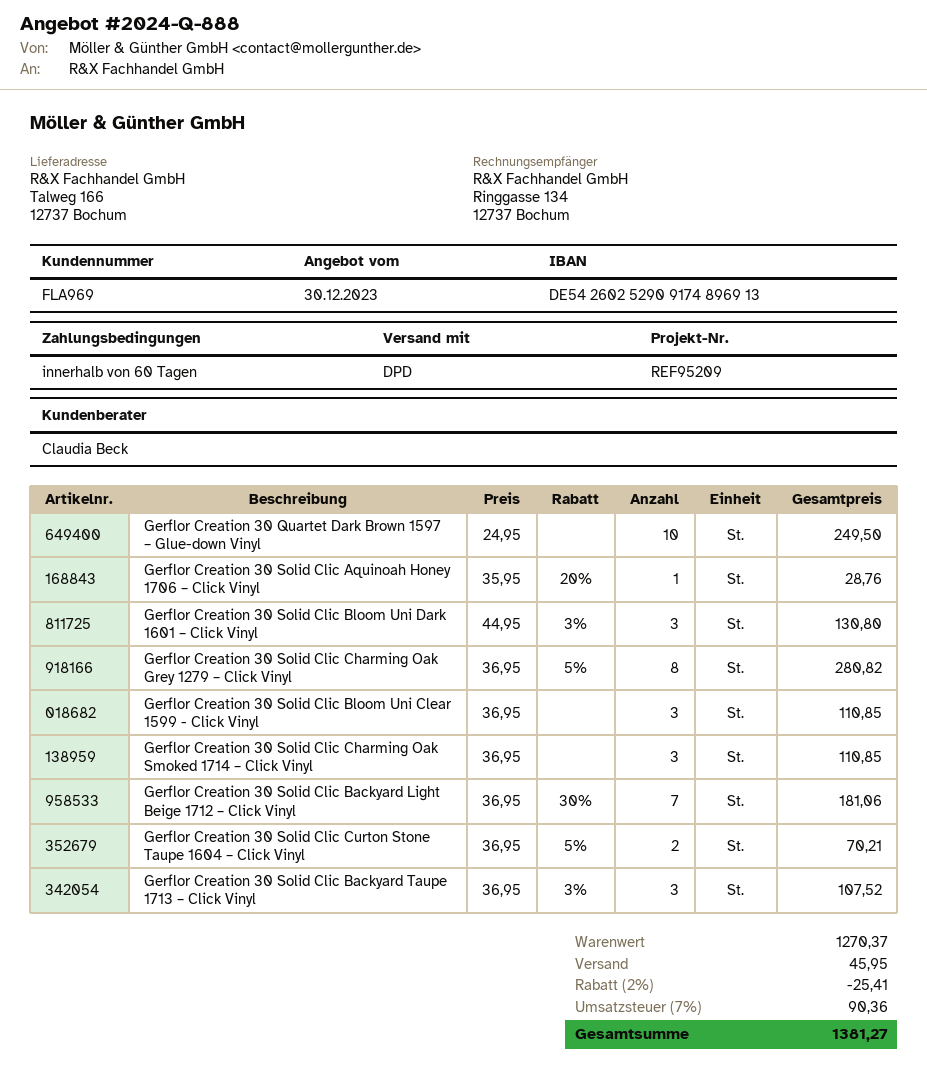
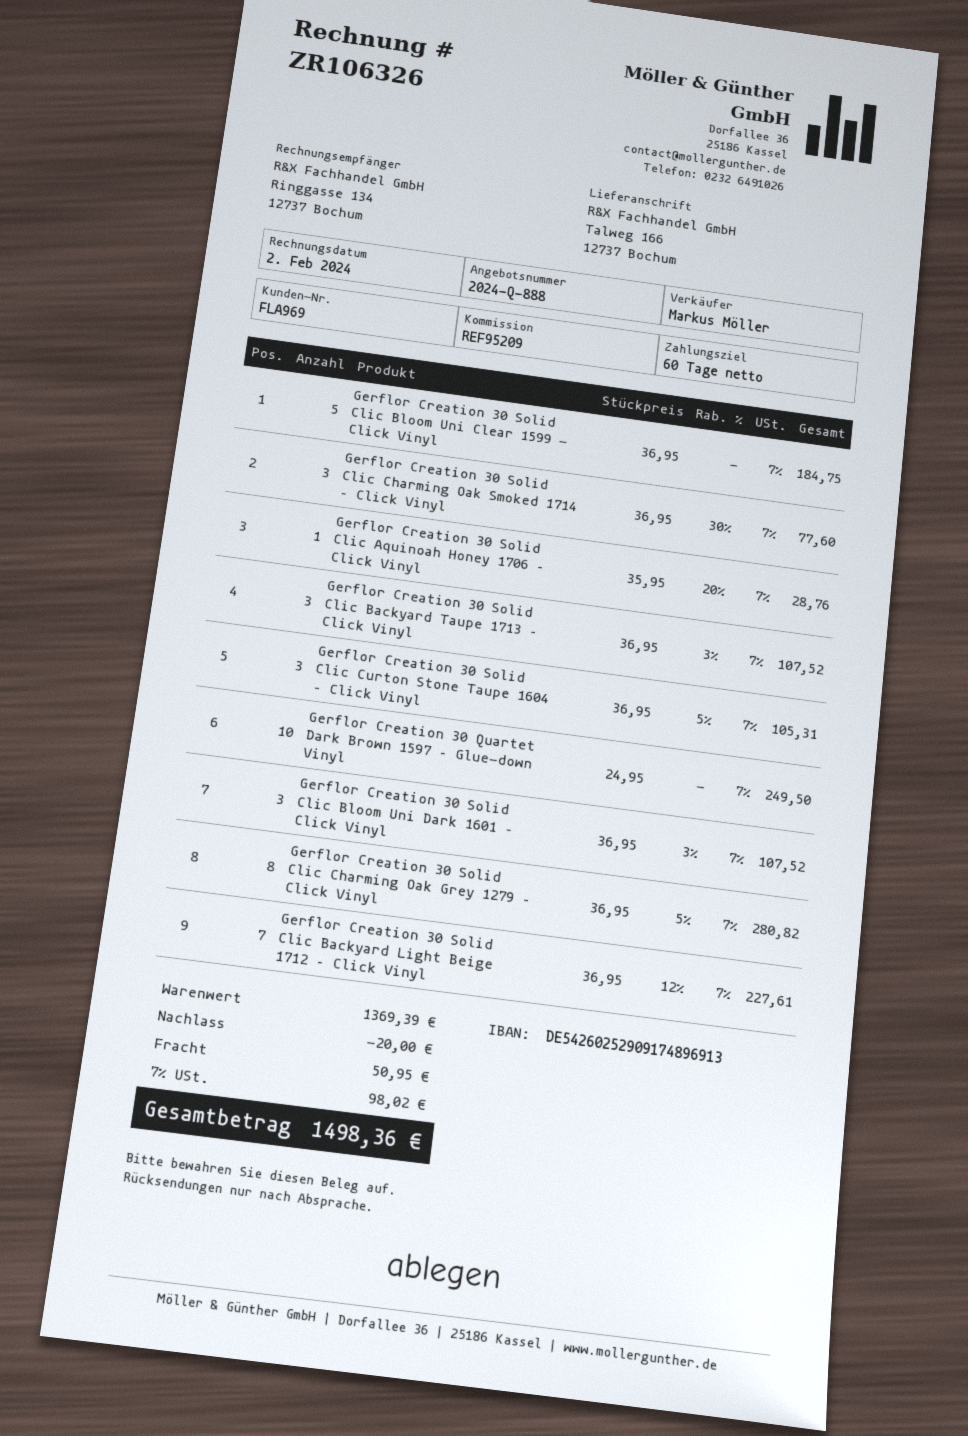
sales rep: Claudia Beck -> Markus Möller
Gerflor Creation 30 Solid Clic Bloom Uni Dark 1601 – Click Vinyl: 3 x 44.95 - 3% = 130.80 -> 3 x 36.95 - 3% = 107.52
Gerflor Creation 30 Solid Clic Bloom Uni Clear 1599 - Click Vinyl: 3 x 36.95 = 110.85 -> 5 x 36.95 = 184.75
Gerflor Creation 30 Solid Clic Charming Oak Smoked 1714 – Click Vinyl: 3 x 36.95 = 110.85 -> 3 x 36.95 - 30% = 77.60
Gerflor Creation 30 Solid Clic Backyard Light Beige 1712 – Click Vinyl: 7 x 36.95 - 30% = 181.06 -> 7 x 36.95 - 12% = 227.61
Gerflor Creation 30 Solid Clic Curton Stone Taupe 1604 – Click Vinyl: 2 x 36.95 - 5% = 70.21 -> 3 x 36.95 - 5% = 105.31
subtotal: 1270.37 -> 1369.39
discount: 25.41 -> 20.00
shipping: 45.95 -> 50.95
tax: 7% = 90.36 -> 7% = 98.02
total: 1381.27 -> 1498.36

